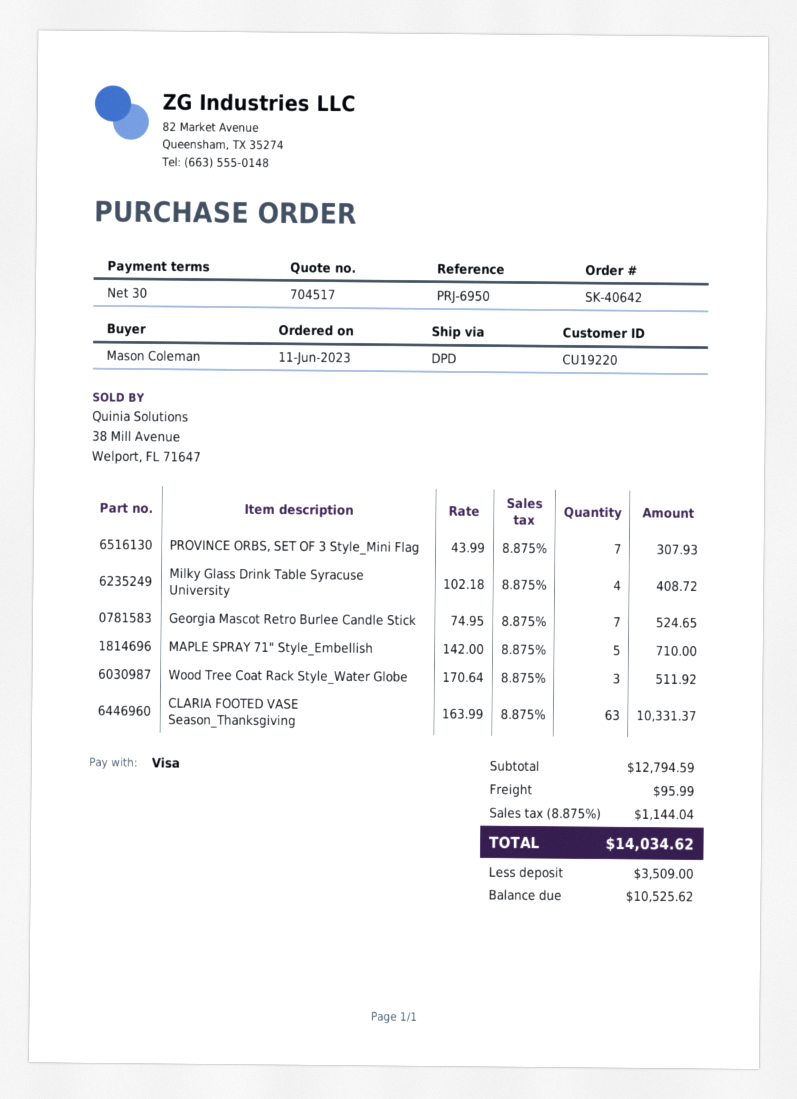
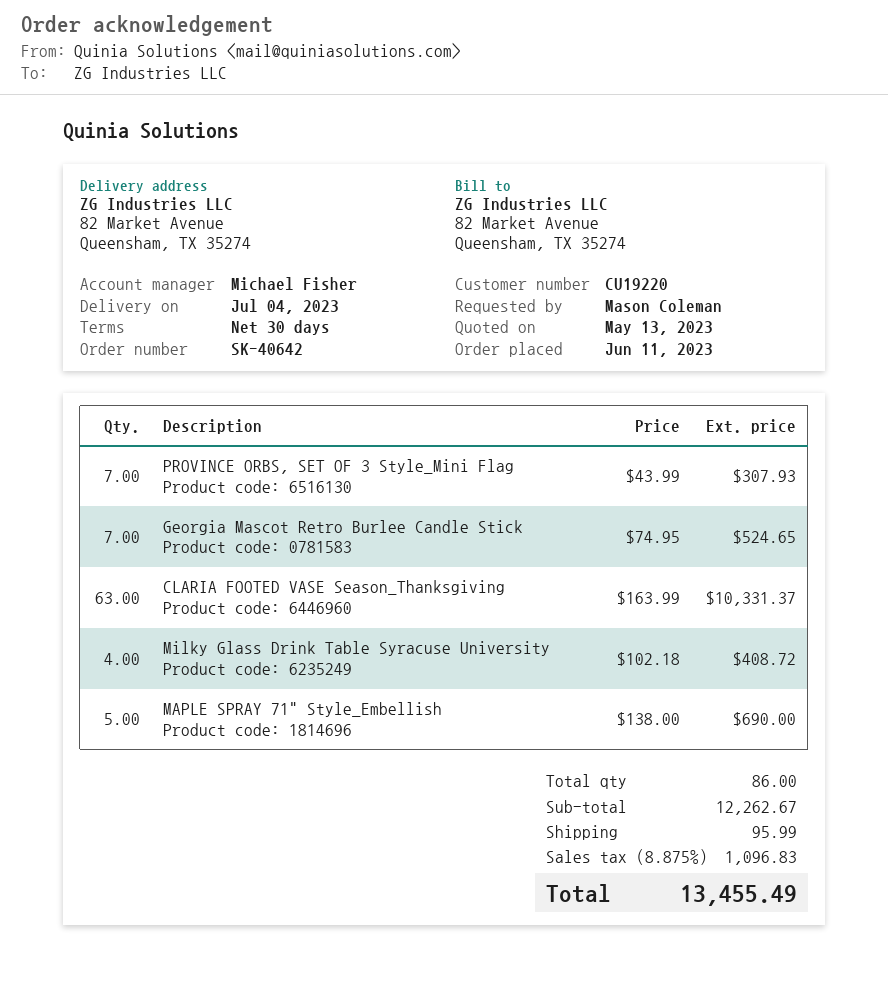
MAPLE SPRAY 71" Style_Embellish: 5 x 142.00 = 710.00 -> 5 x 138.00 = 690.00
Wood Tree Coat Rack Style_Water Globe: 3 x 170.64 = 511.92 -> none
subtotal: 12794.59 -> 12262.67
tax: 8.875% = 1144.04 -> 8.875% = 1096.83
total: 14034.62 -> 13455.49

